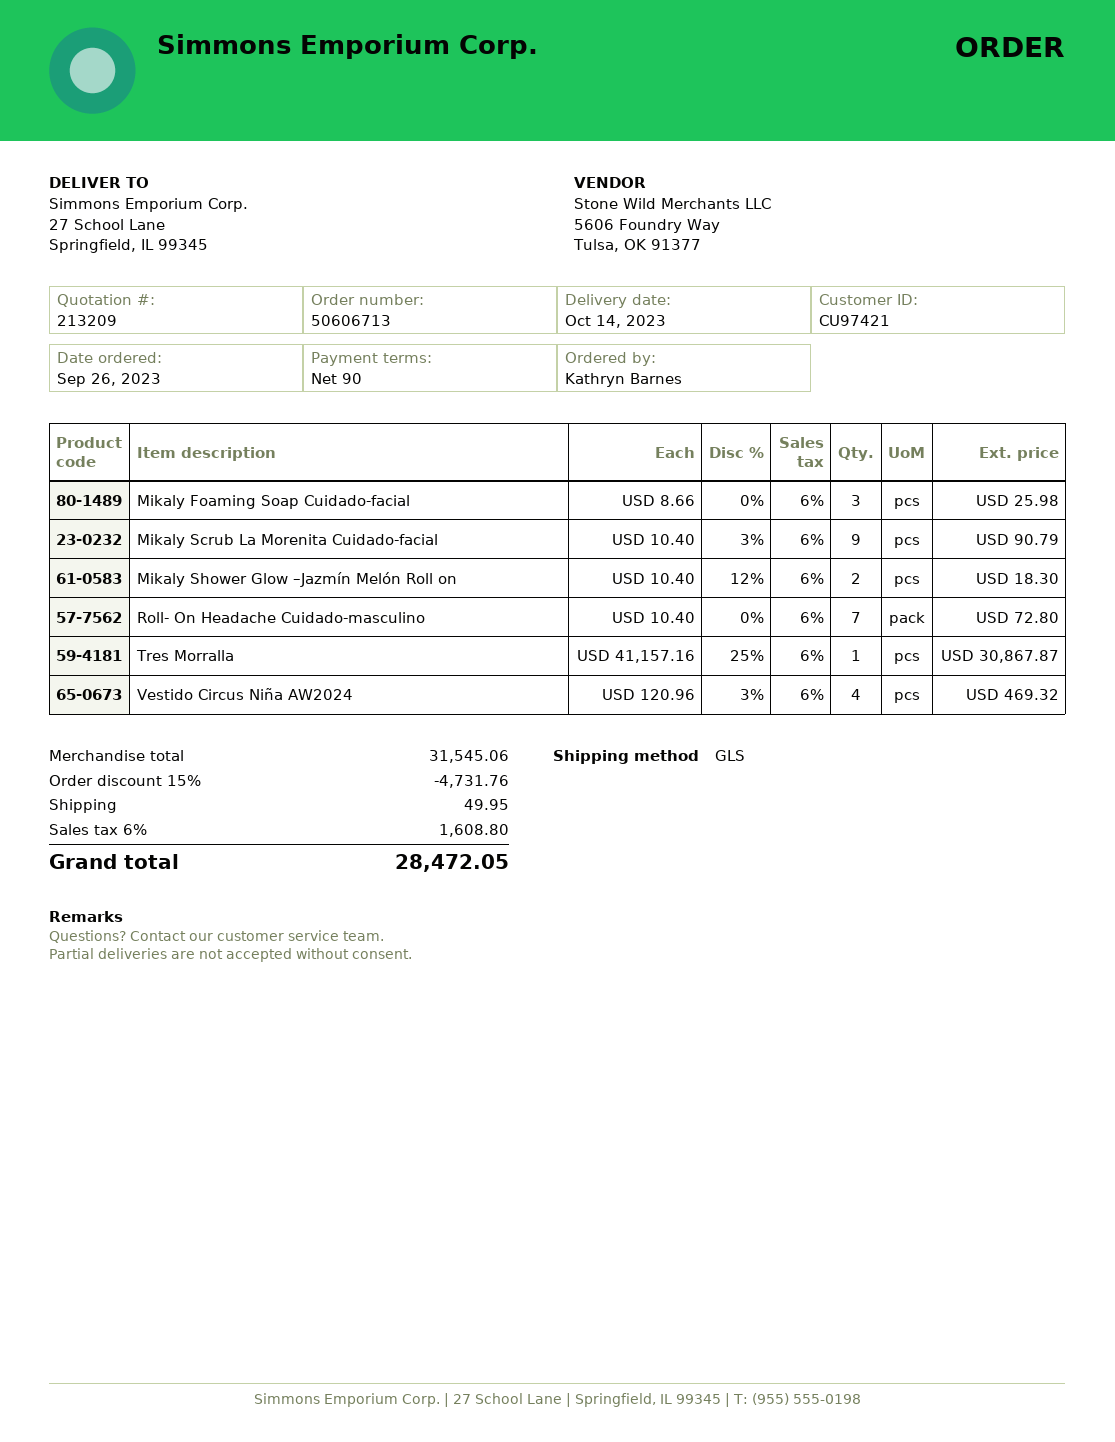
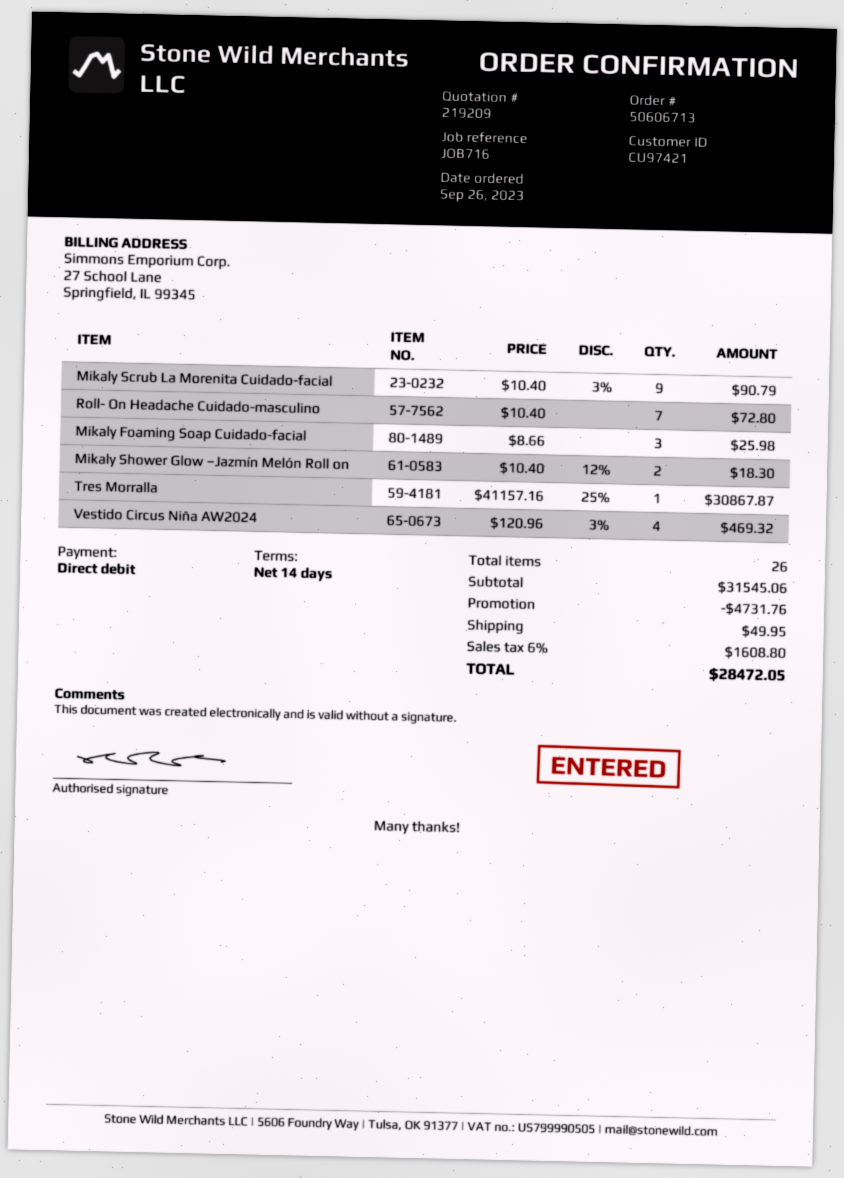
quote number: 213209 -> 219209
payment terms: 90 days -> 14 days

